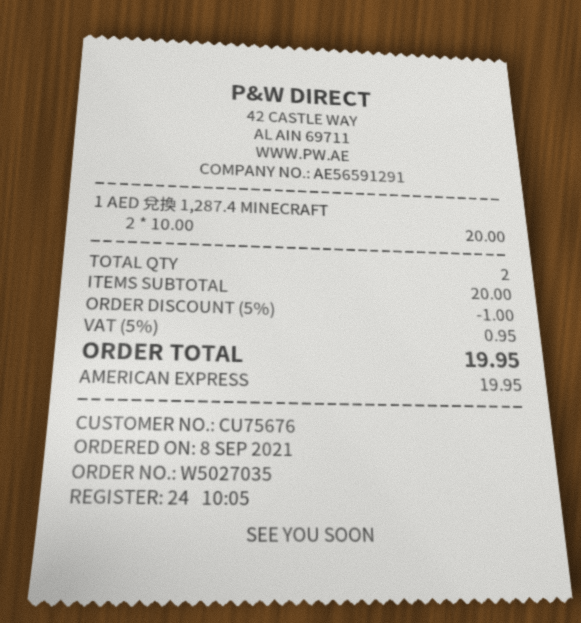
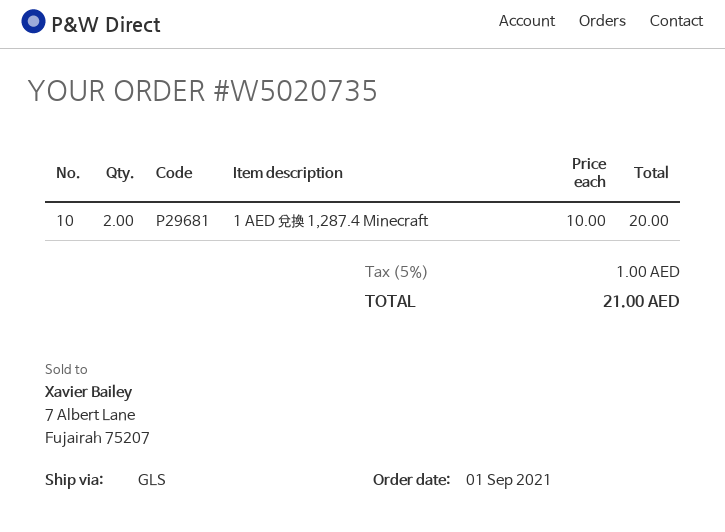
order number: W5027035 -> W5020735
order date: 2021-09-08 -> 2021-09-01
discount: 5% = 1.00 -> none
tax: 5% = 0.95 -> 5% = 1.00
total: 19.95 -> 21.00

